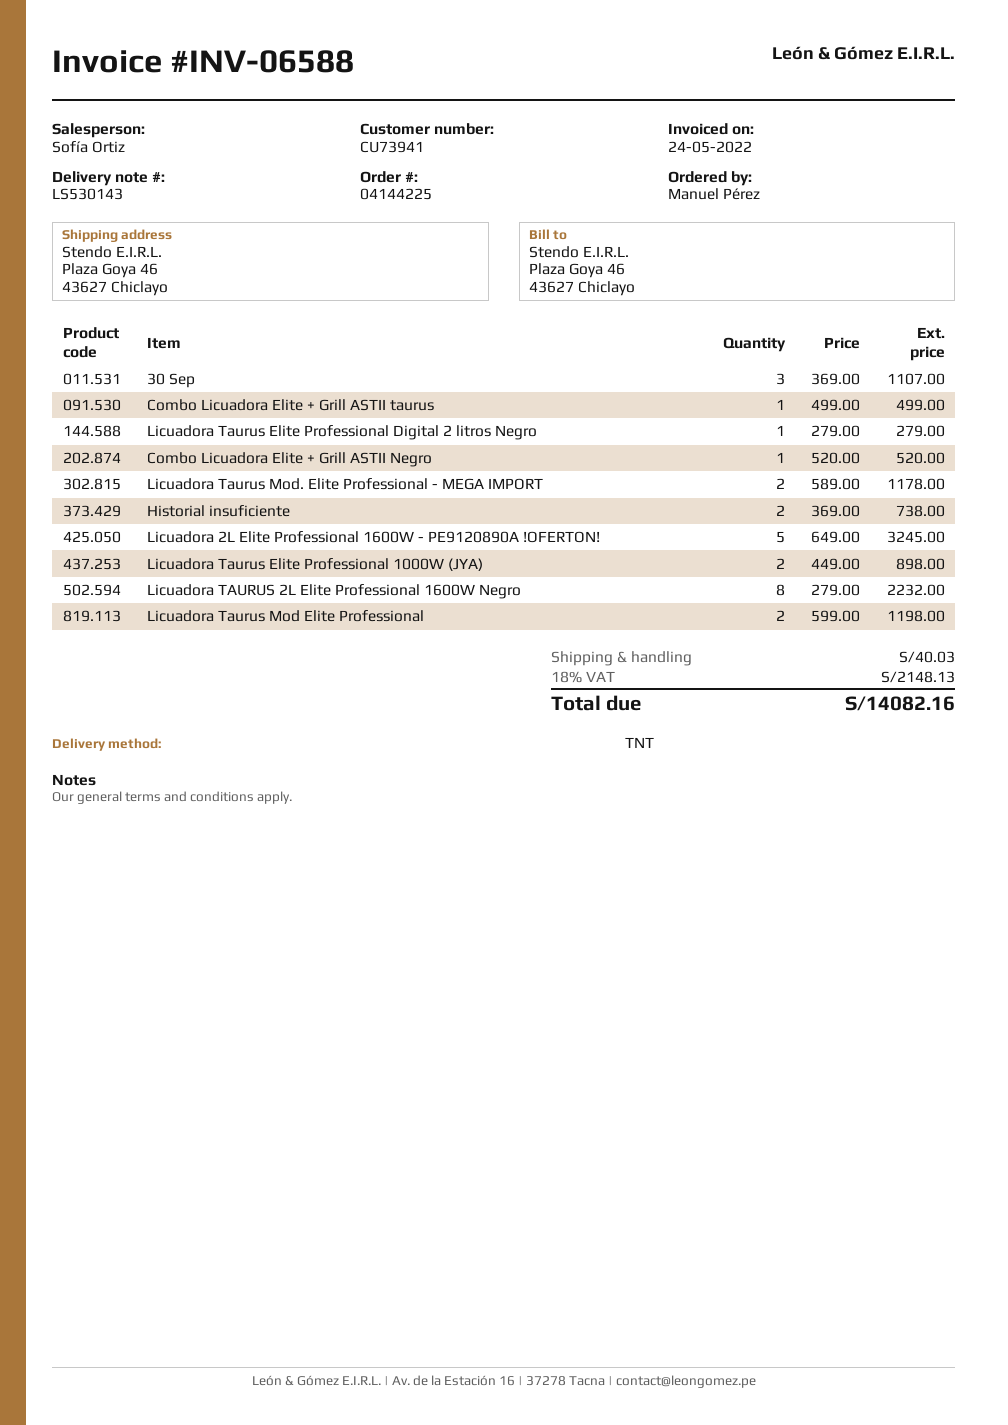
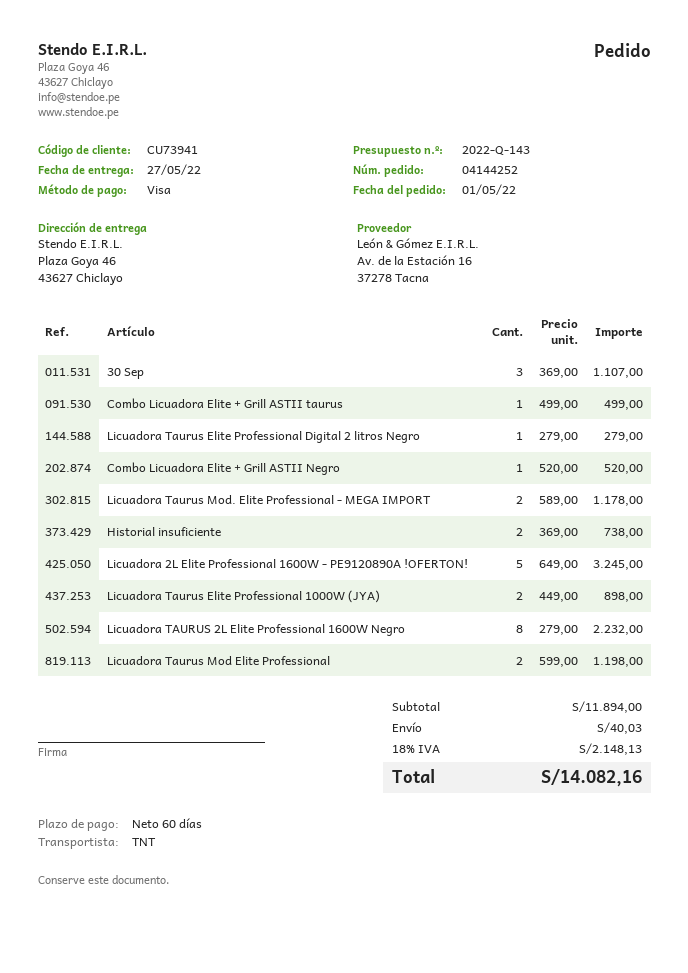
order number: 04144225 -> 04144252

